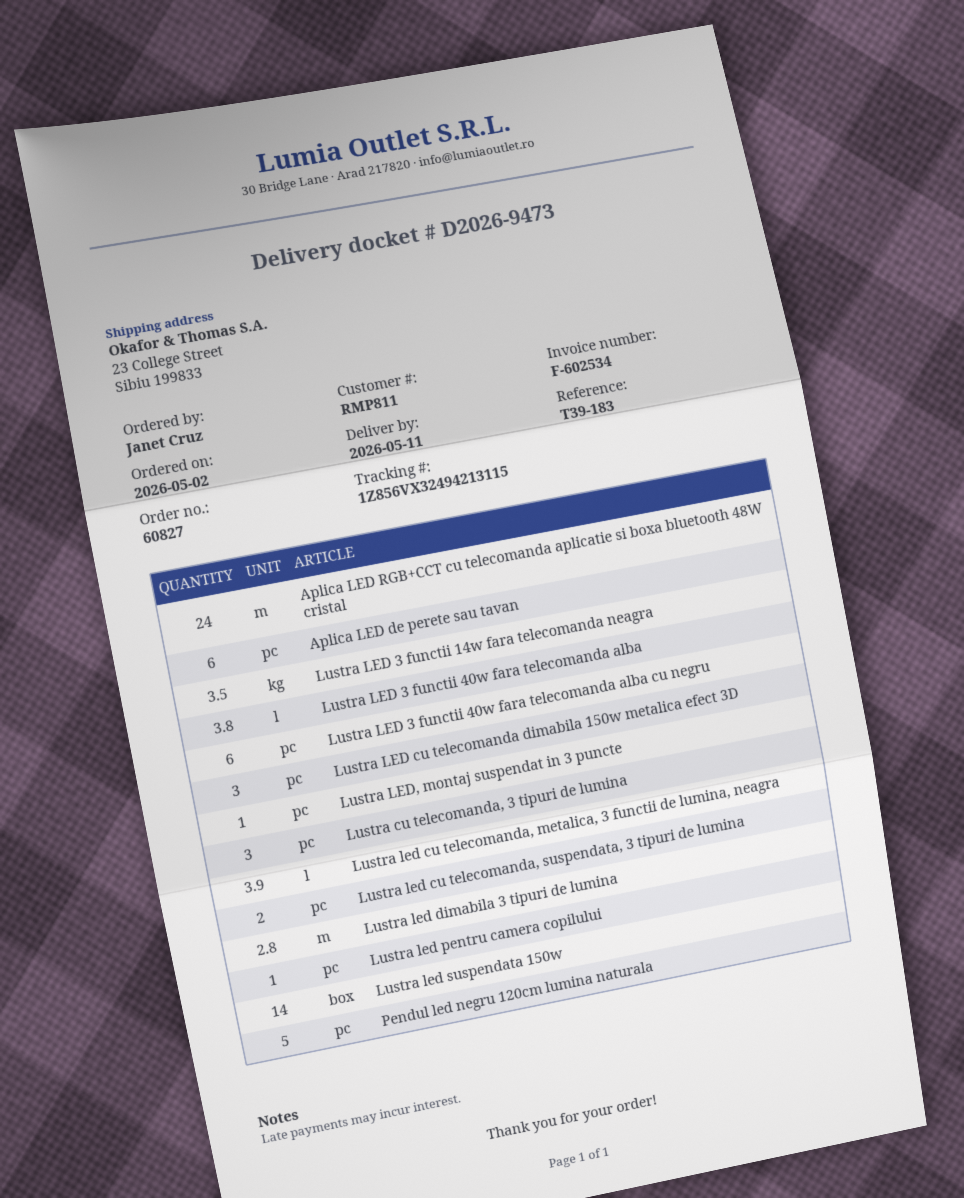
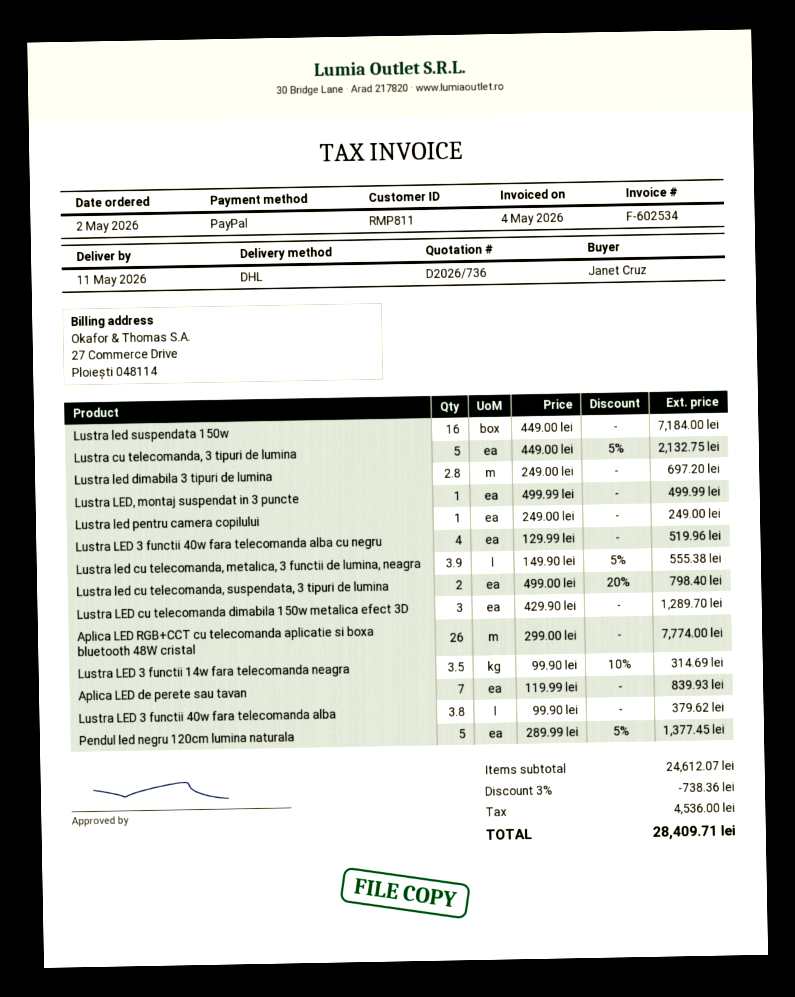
Aplica LED RGB+CCT cu telecomanda aplicatie si boxa bluetooth 48W cristal: 24 -> 26
Aplica LED de perete sau tavan: 6 -> 7
Lustra LED 3 functii 40w fara telecomanda alba cu negru: 6 -> 4
Lustra cu telecomanda, 3 tipuri de lumina: 3 -> 5
Lustra led suspendata 150w: 14 -> 16

